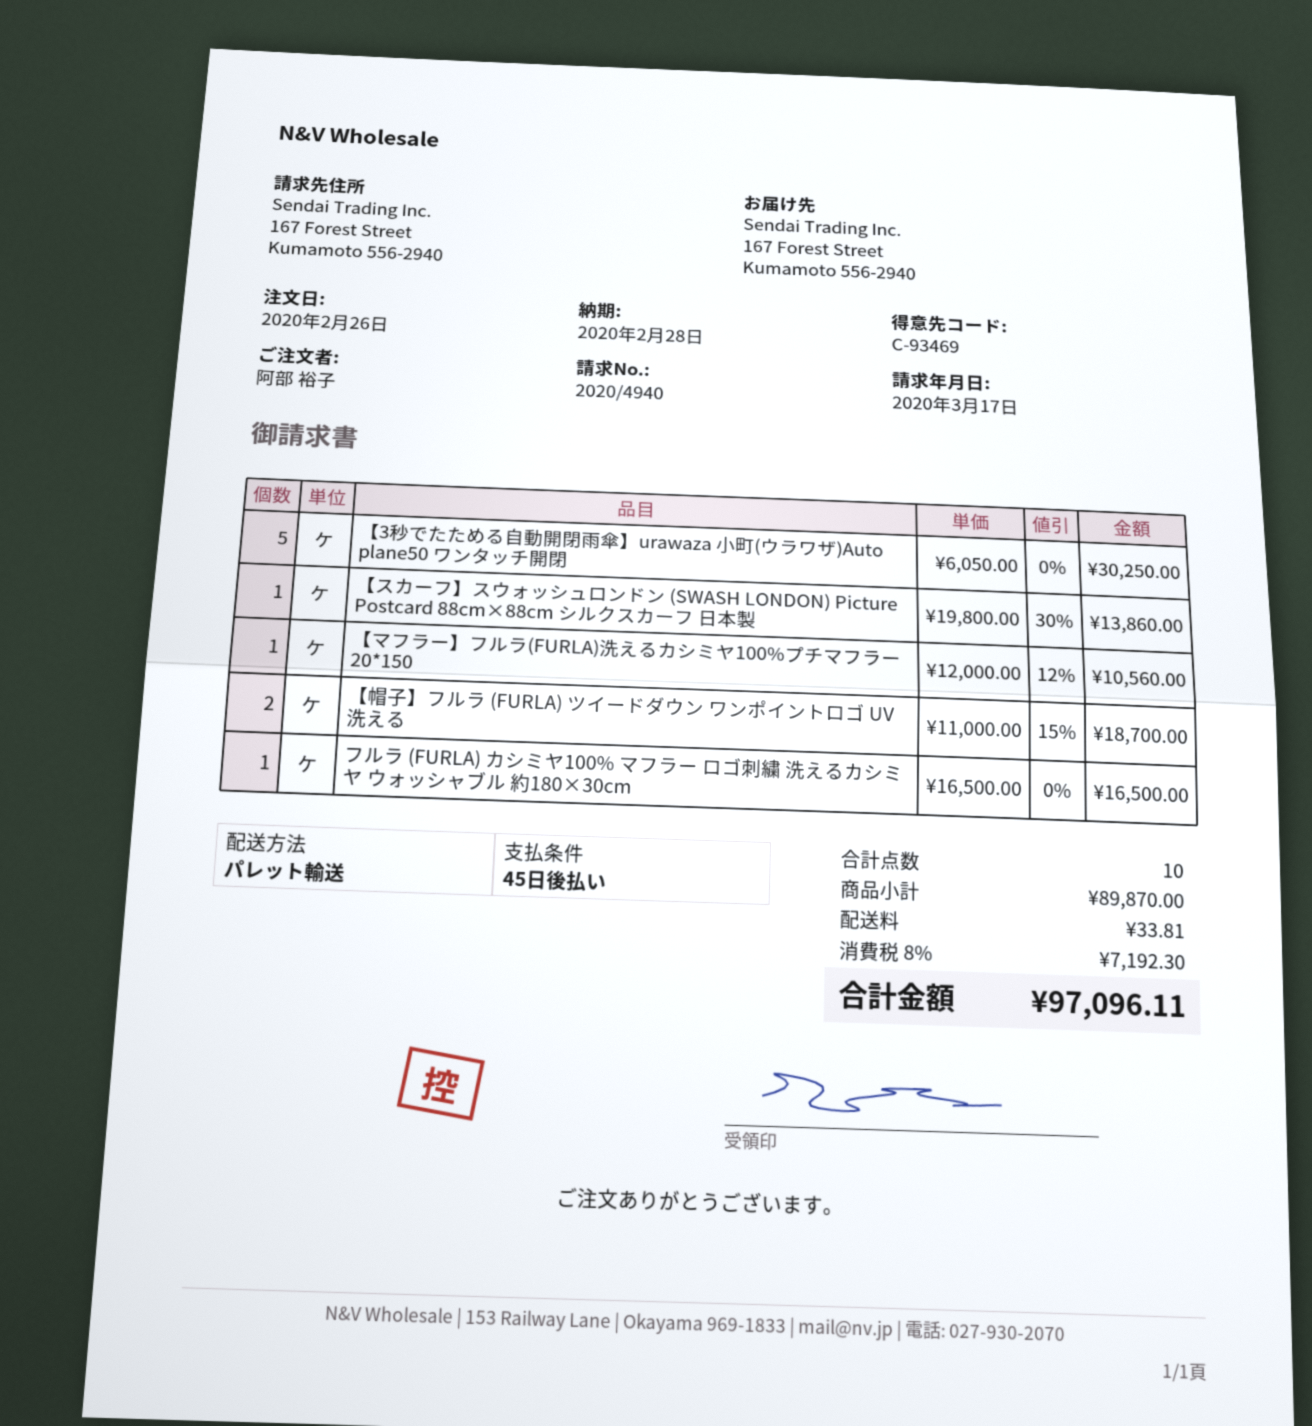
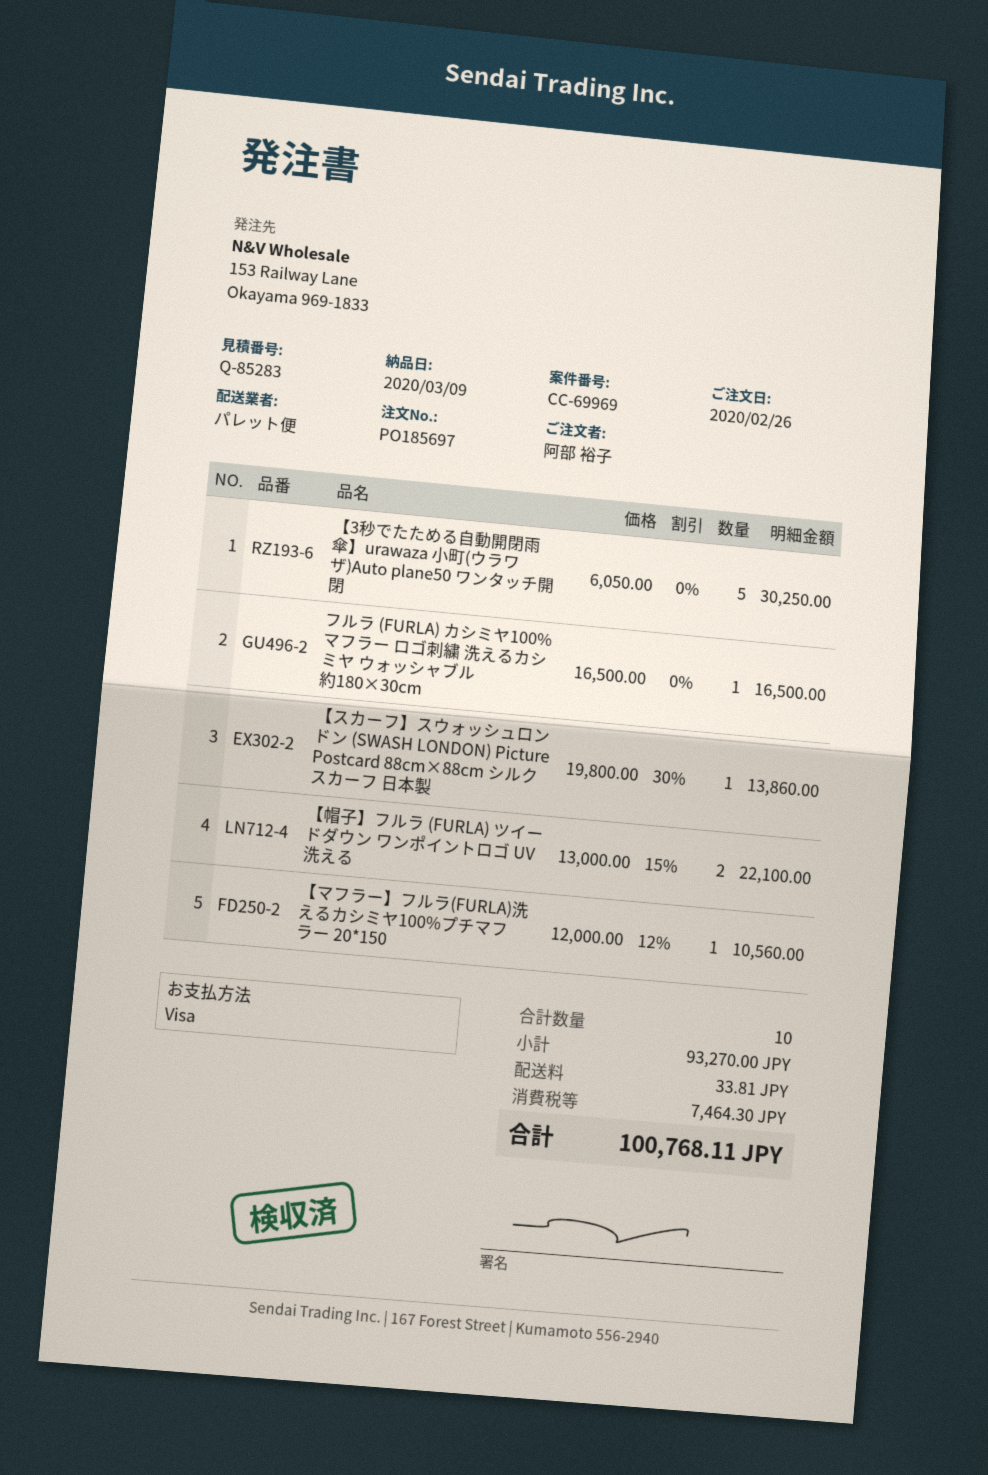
delivery date: 2020-02-28 -> 2020-03-09
【帽子】フルラ (FURLA) ツイードダウン ワンポイントロゴ UV 洗える: 2 x 11000.00 - 15% = 18700.00 -> 2 x 13000.00 - 15% = 22100.00
subtotal: 89870.00 -> 93270.00
tax: 7192.30 -> 7464.30
total: 97096.11 -> 100768.11

